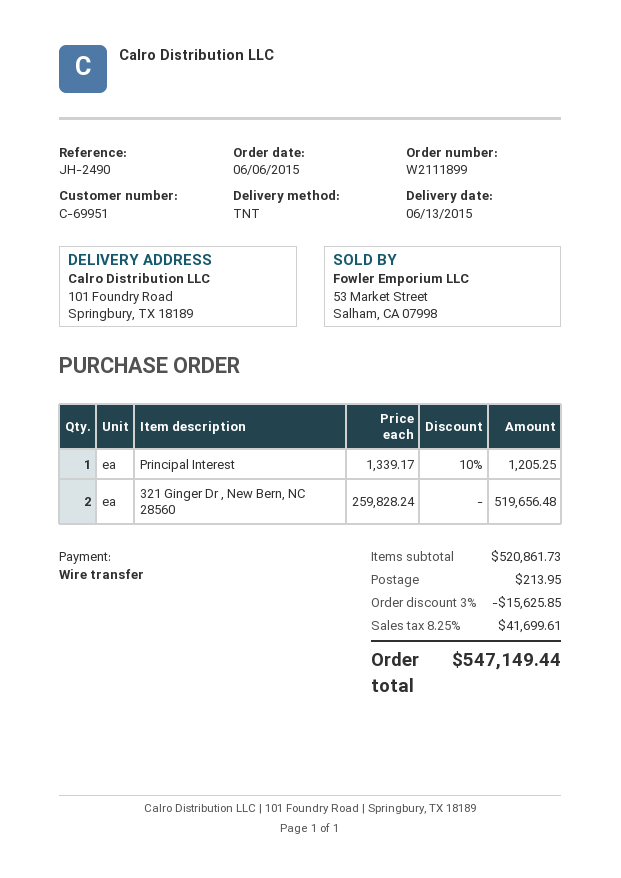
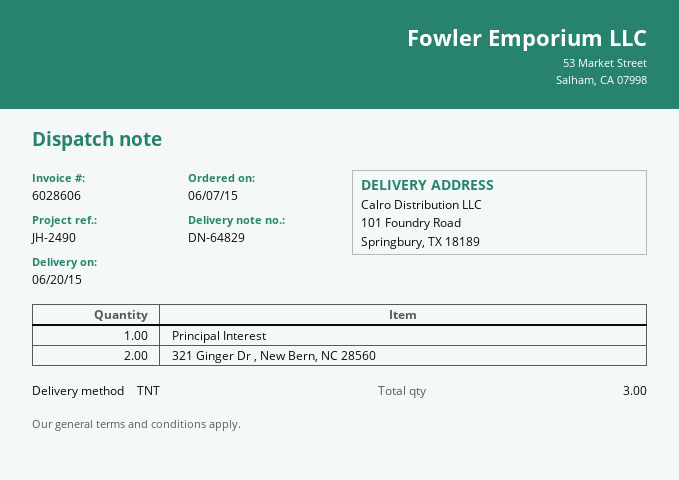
order date: 2015-06-06 -> 2015-06-07
delivery date: 2015-06-13 -> 2015-06-20

